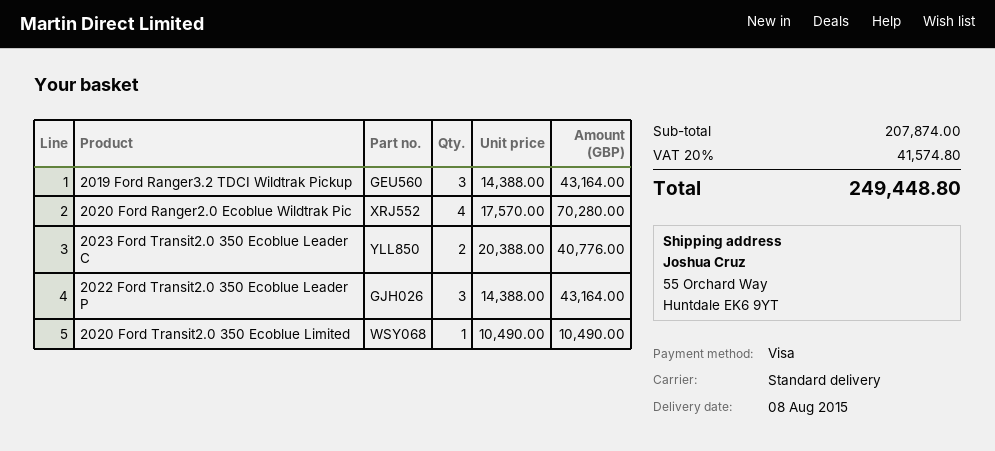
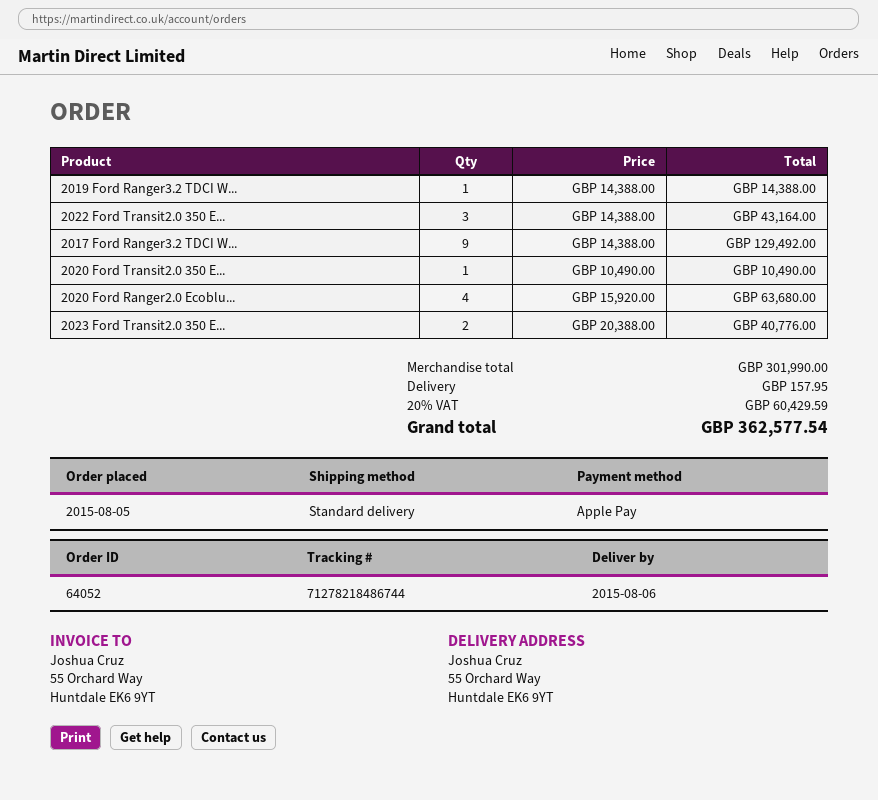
delivery date: 2015-08-08 -> 2015-08-06
payment method: Visa -> Apple Pay
2019 Ford Ranger3.2 TDCI Wildtrak Pickup: 3 x 14388.00 = 43164.00 -> 1 x 14388.00 = 14388.00
2020 Ford Ranger2.0 Ecoblue Wildtrak Pic: 4 x 17570.00 = 70280.00 -> 4 x 15920.00 = 63680.00
2017 Ford Ranger3.2 TDCI W...: none -> 9 x 14388.00 = 129492.00
subtotal: 207874.00 -> 301990.00
shipping: none -> 157.95
tax: 20% = 41574.80 -> 20% = 60429.59
total: 249448.80 -> 362577.54

